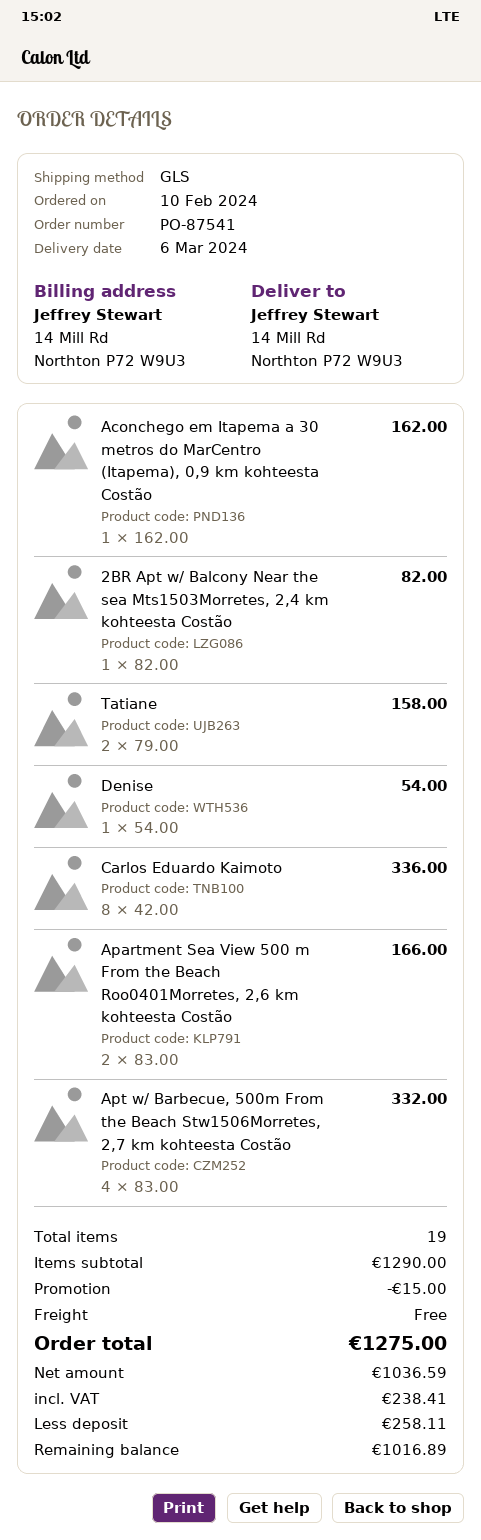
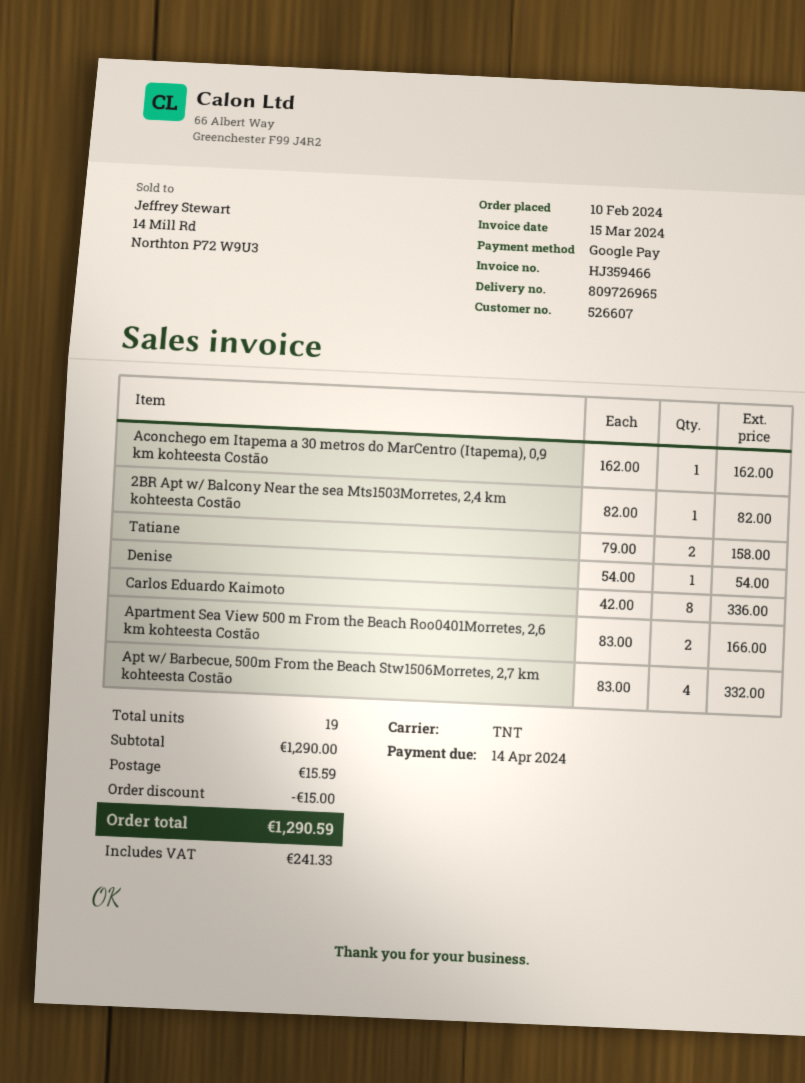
shipping method: GLS -> TNT
shipping: 0.00 -> 15.59
tax: 238.41 -> 241.33
total: 1275.00 -> 1290.59

